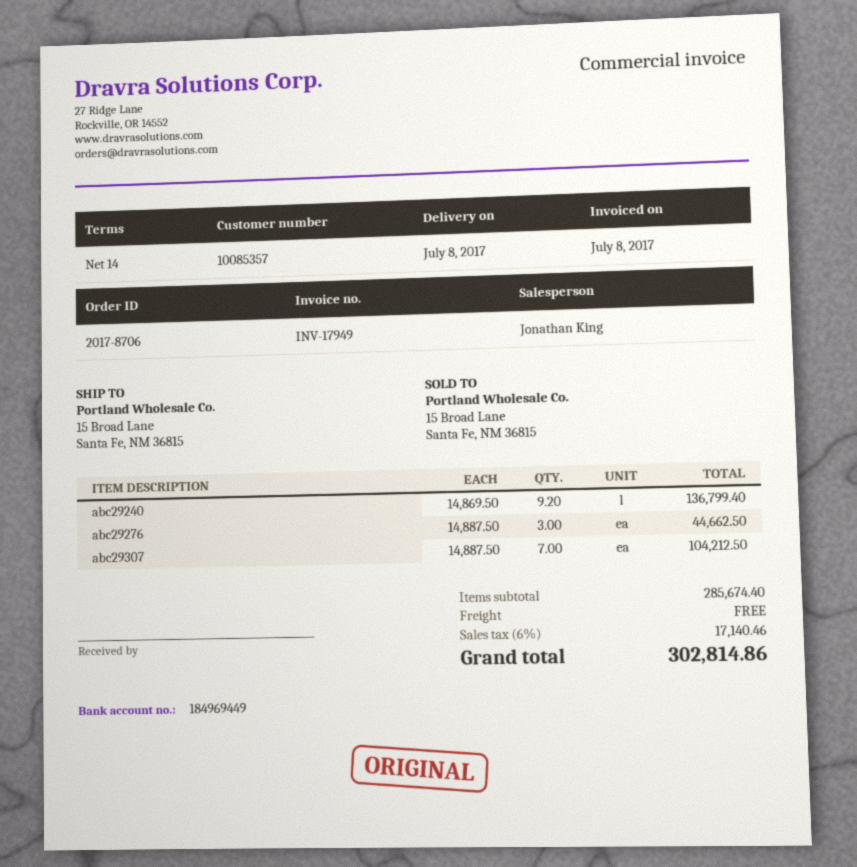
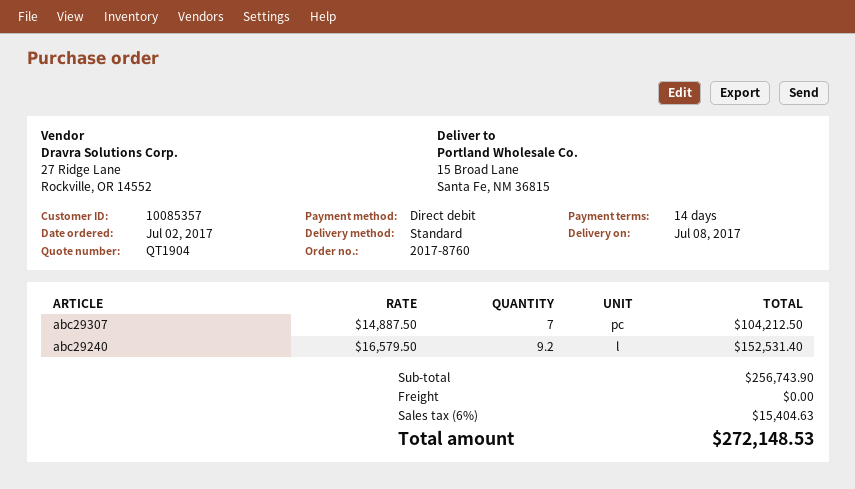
order number: 2017-8706 -> 2017-8760
abc29240: 9.2 x 14869.50 = 136799.40 -> 9.2 x 16579.50 = 152531.40
abc29276: 3 x 14887.50 = 44662.50 -> none
subtotal: 285674.40 -> 256743.90
tax: 6% = 17140.46 -> 6% = 15404.63
total: 302814.86 -> 272148.53

